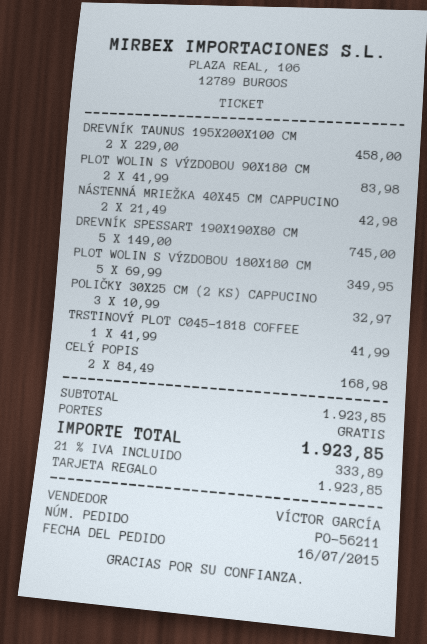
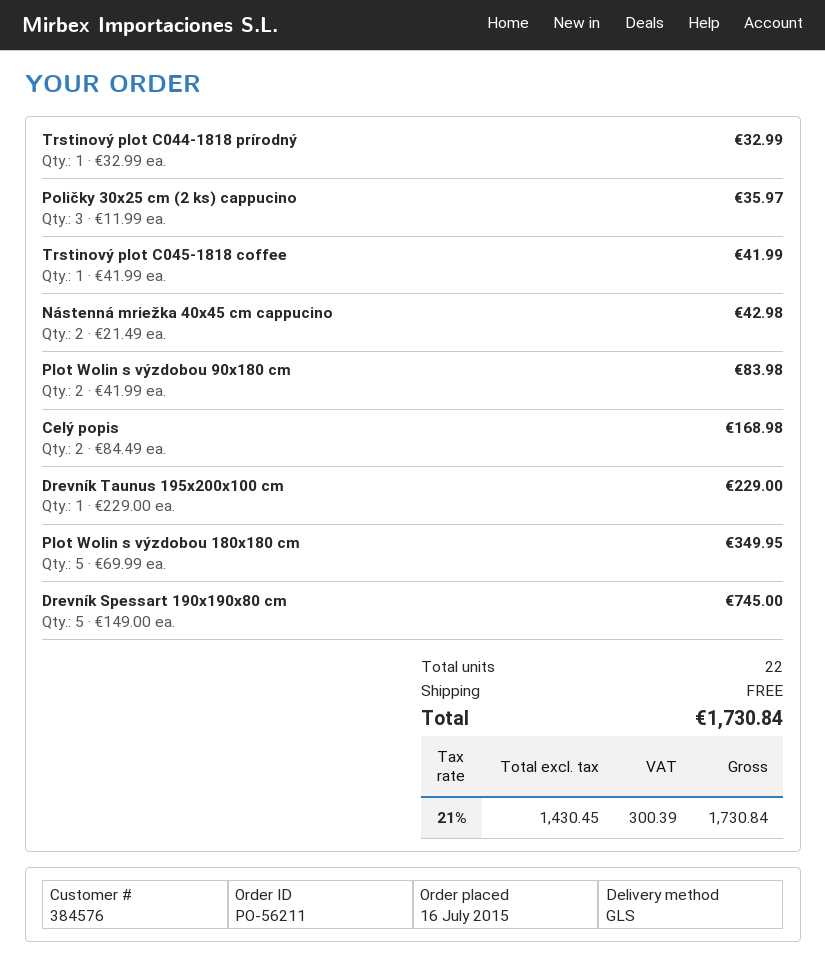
DREVNÍK TAUNUS 195X200X100 CM: 2 x 229.00 = 458.00 -> 1 x 229.00 = 229.00
POLIČKY 30X25 CM (2 KS) CAPPUCINO: 3 x 10.99 = 32.97 -> 3 x 11.99 = 35.97
Trstinový plot C044-1818 prírodný: none -> 1 x 32.99 = 32.99
tax: 21% = 333.89 -> 21% = 300.39
total: 1923.85 -> 1730.84

